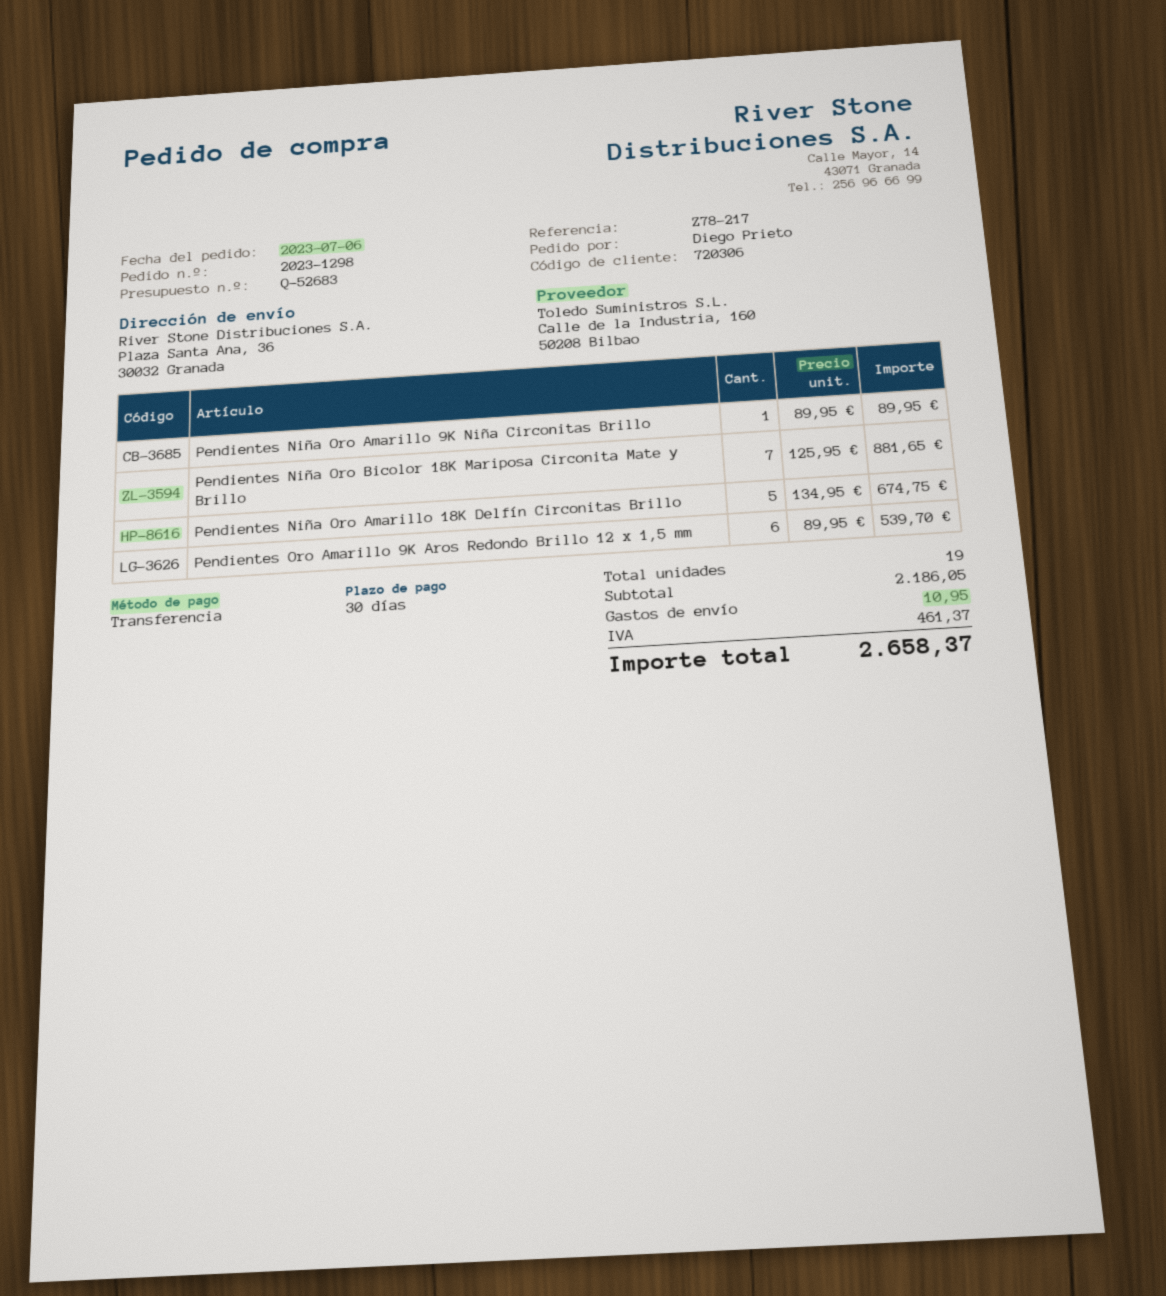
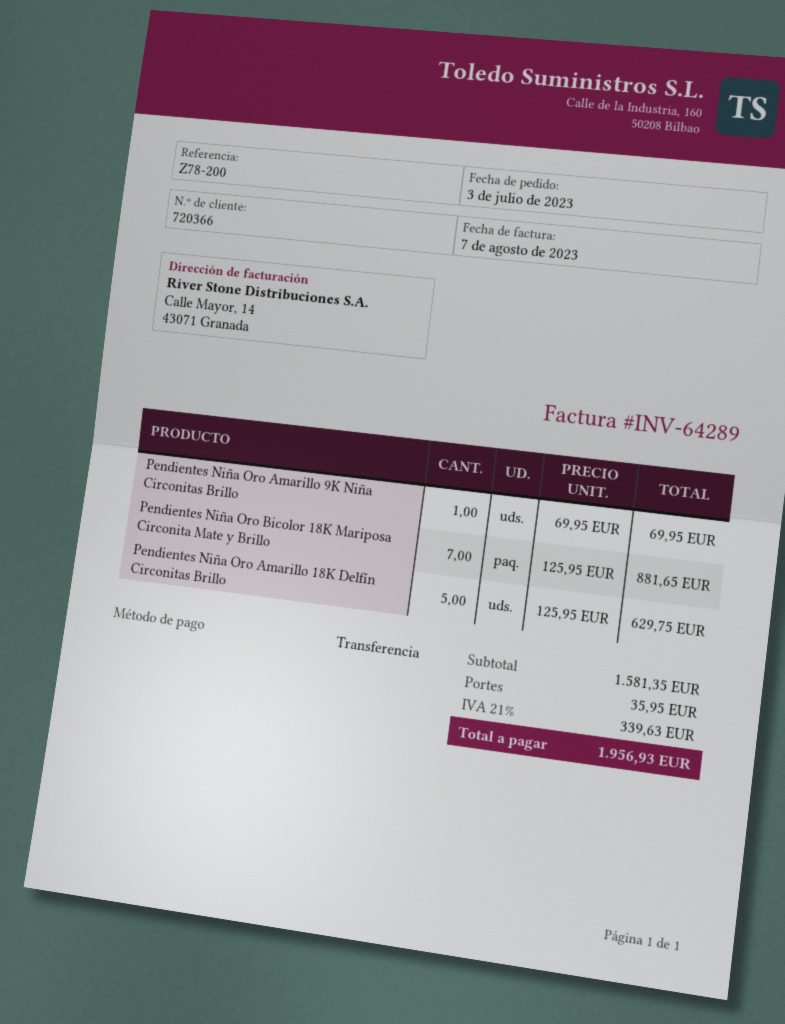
order date: 2023-07-06 -> 2023-07-03
customer number: 720306 -> 720366
reference: Z78-217 -> Z78-200
Pendientes Niña Oro Amarillo 9K Niña Circonitas Brillo: 1 x 89.95 = 89.95 -> 1 x 69.95 = 69.95
Pendientes Niña Oro Amarillo 18K Delfín Circonitas Brillo: 5 x 134.95 = 674.75 -> 5 x 125.95 = 629.75
Pendientes Oro Amarillo 9K Aros Redondo Brillo 12 x 1,5 mm: 6 x 89.95 = 539.70 -> none
subtotal: 2186.05 -> 1581.35
shipping: 10.95 -> 35.95
tax: 461.37 -> 339.63
total: 2658.37 -> 1956.93

